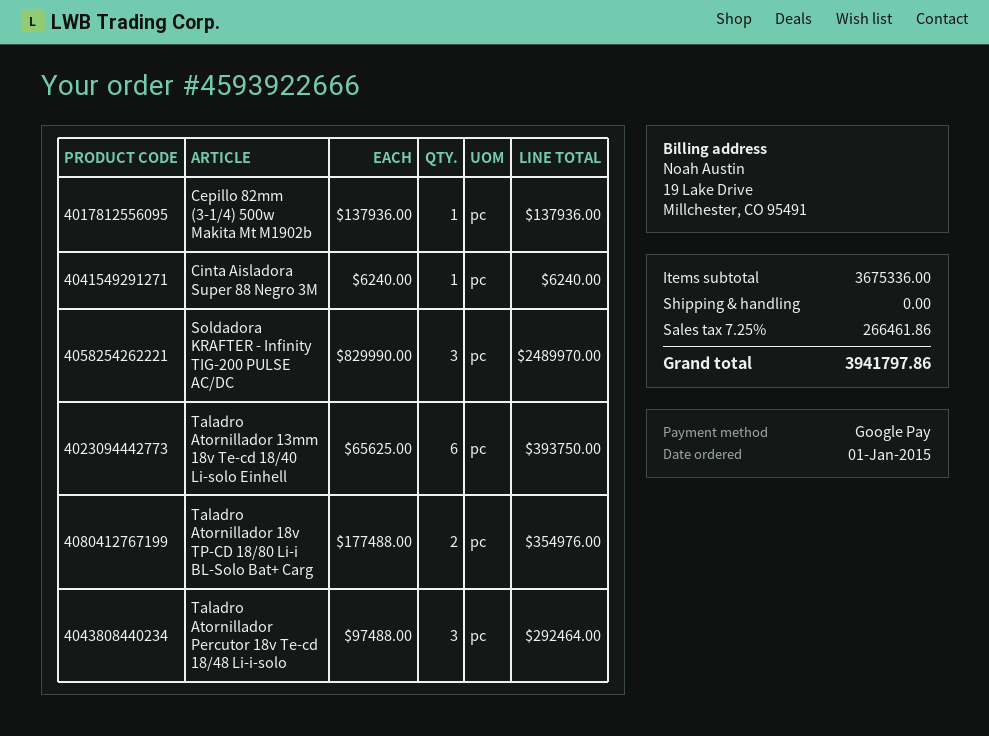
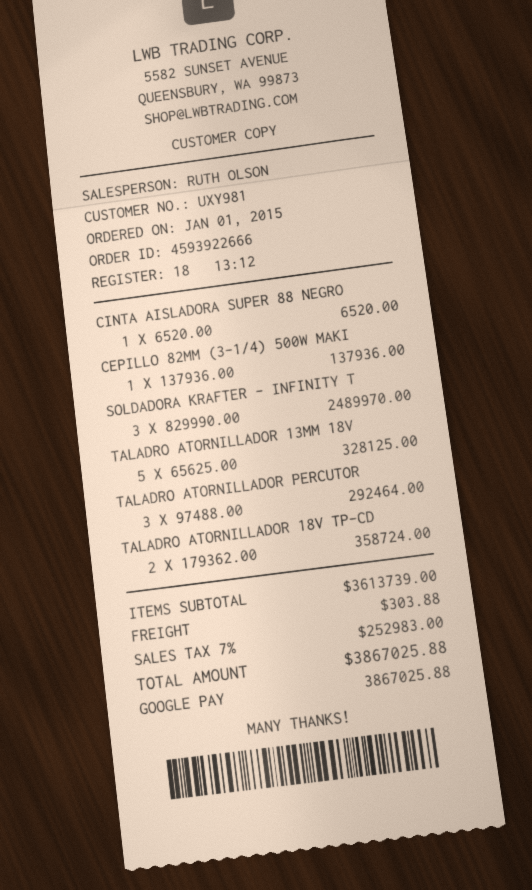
Cinta Aisladora Super 88 Negro 3M: 1 x 6240.00 = 6240.00 -> 1 x 6520.00 = 6520.00
Taladro Atornillador 13mm 18v Te-cd 18/40 Li-solo Einhell: 6 x 65625.00 = 393750.00 -> 5 x 65625.00 = 328125.00
Taladro Atornillador 18v TP-CD 18/80 Li-i BL-Solo Bat+ Carg: 2 x 177488.00 = 354976.00 -> 2 x 179362.00 = 358724.00
subtotal: 3675336.00 -> 3613739.00
shipping: 0.00 -> 303.88
tax: 7.25% = 266461.86 -> 7% = 252983.00
total: 3941797.86 -> 3867025.88

